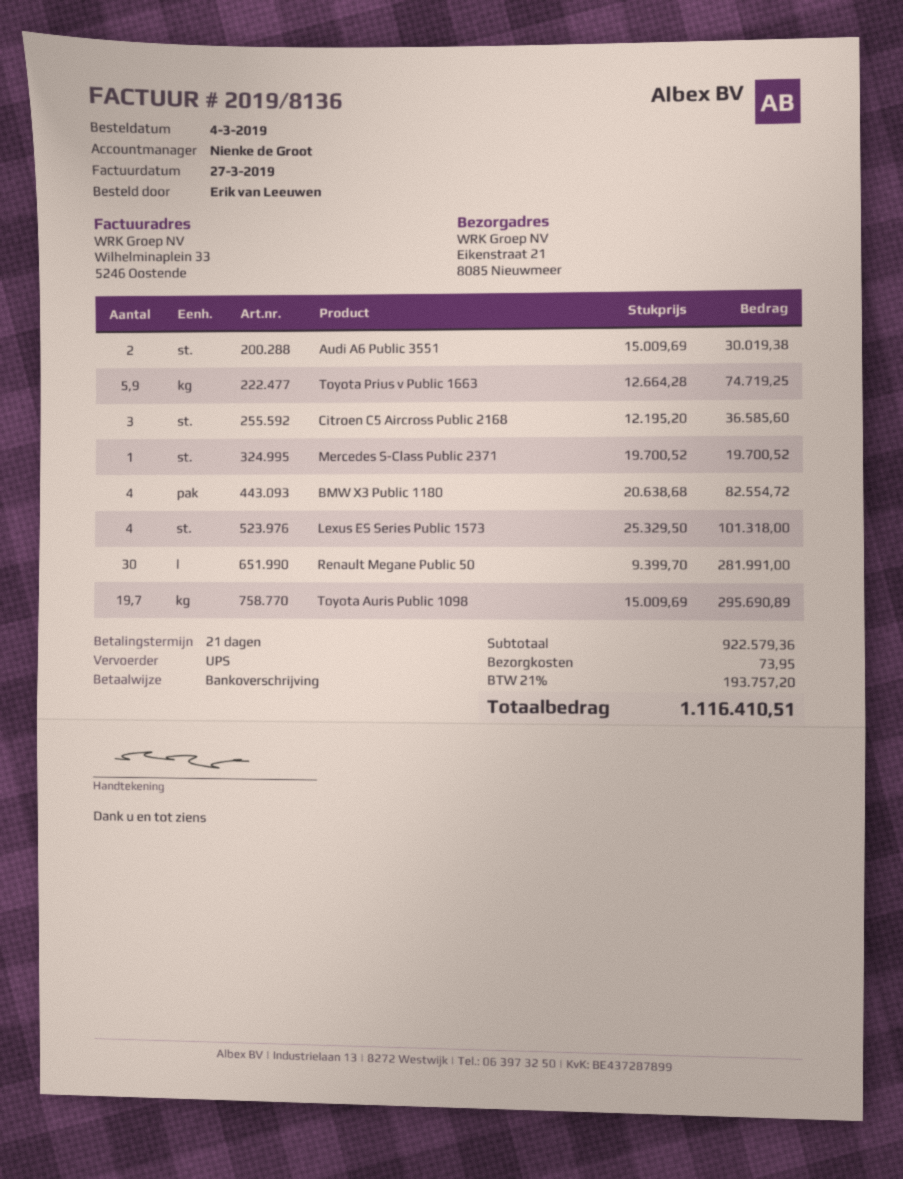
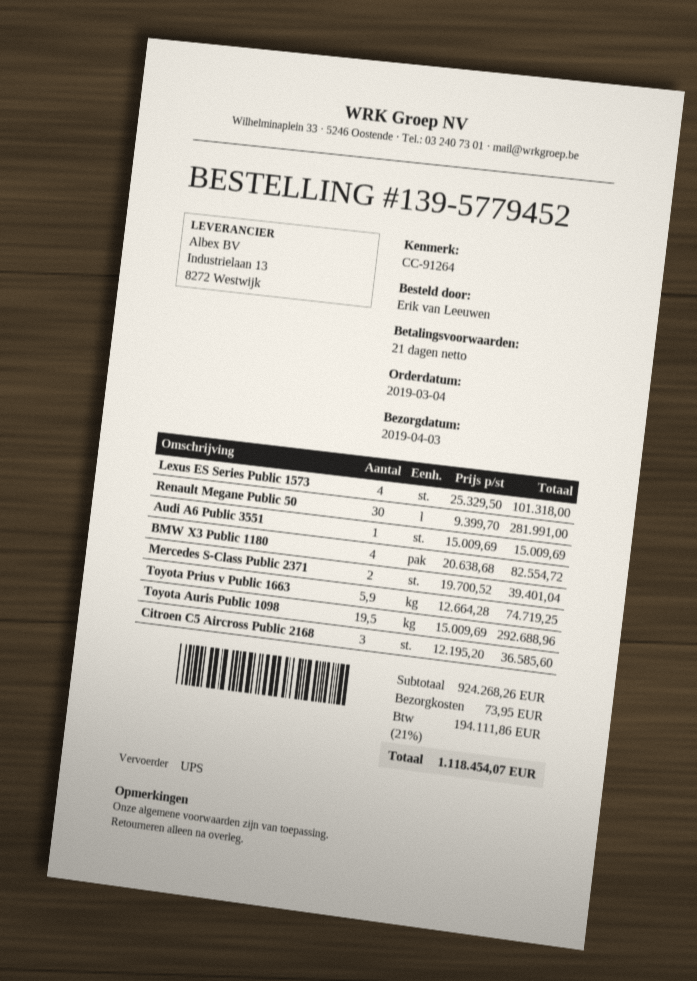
Audi A6 Public 3551: 2 x 15009.69 = 30019.38 -> 1 x 15009.69 = 15009.69
Mercedes S-Class Public 2371: 1 x 19700.52 = 19700.52 -> 2 x 19700.52 = 39401.04
Toyota Auris Public 1098: 19.7 x 15009.69 = 295690.89 -> 19.5 x 15009.69 = 292688.96
subtotal: 922579.36 -> 924268.26
tax: 21% = 193757.20 -> 21% = 194111.86
total: 1116410.51 -> 1118454.07

